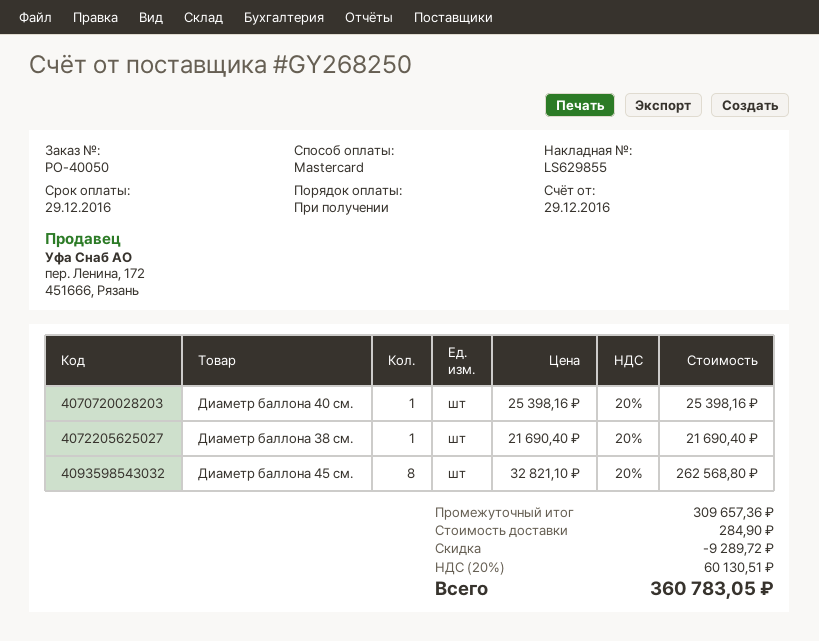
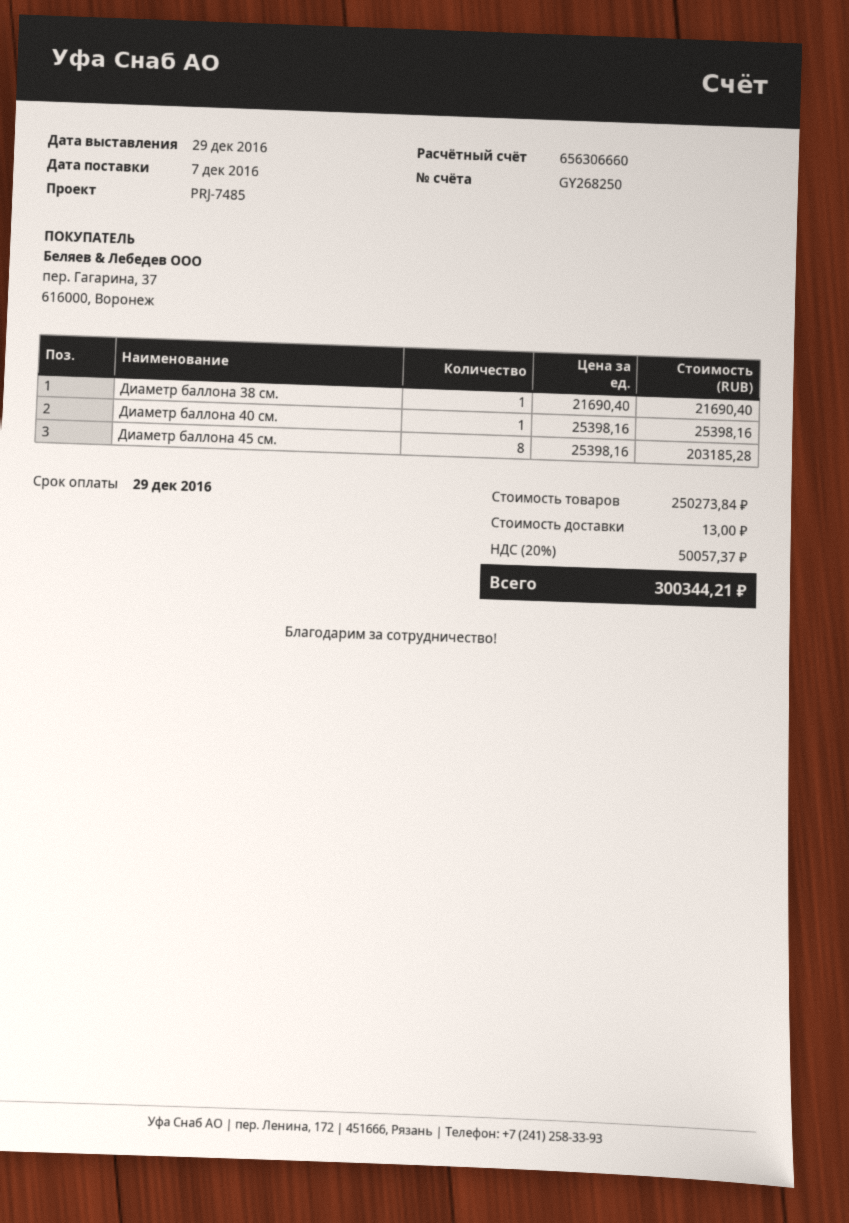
Диаметр баллона 45 см.: 8 x 32821.10 = 262568.80 -> 8 x 25398.16 = 203185.28
subtotal: 309657.36 -> 250273.84
discount: 9289.72 -> none
shipping: 284.90 -> 13.00
tax: 20% = 60130.51 -> 20% = 50057.37
total: 360783.05 -> 300344.21

